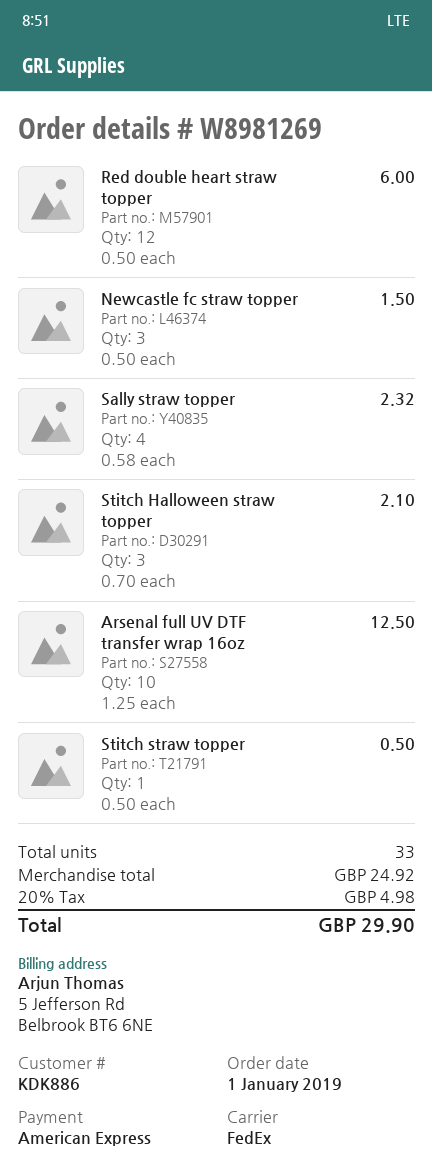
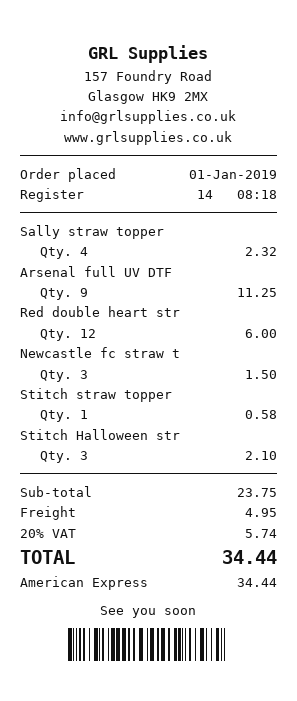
Arsenal full UV DTF transfer wrap 16oz: 10 for 12.50 -> 9 for 11.25
Stitch straw topper: 1 for 0.50 -> 1 for 0.58
subtotal: 24.92 -> 23.75
shipping: none -> 4.95
tax: 20% = 4.98 -> 20% = 5.74
total: 29.90 -> 34.44

